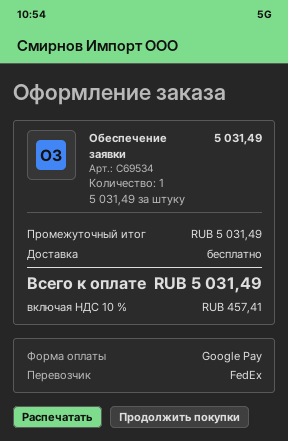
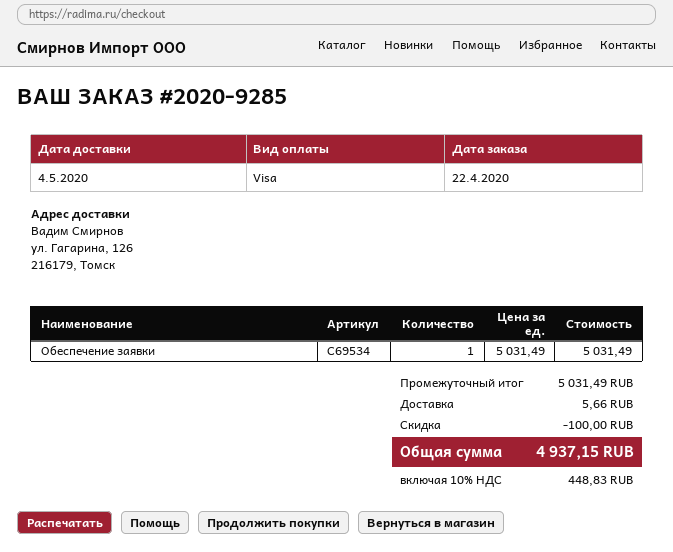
payment method: Google Pay -> Visa
discount: none -> 100.00
shipping: 0.00 -> 5.66
tax: 10% = 457.41 -> 10% = 448.83
total: 5031.49 -> 4937.15

